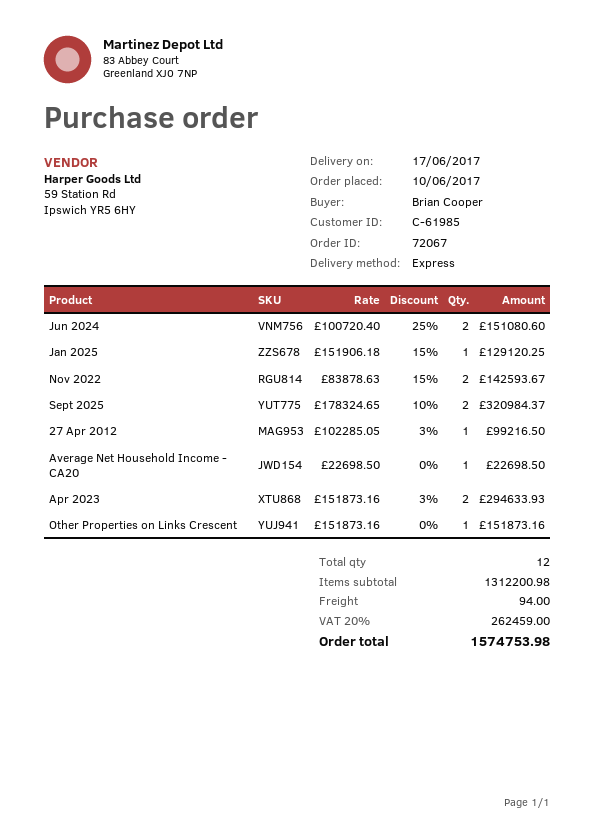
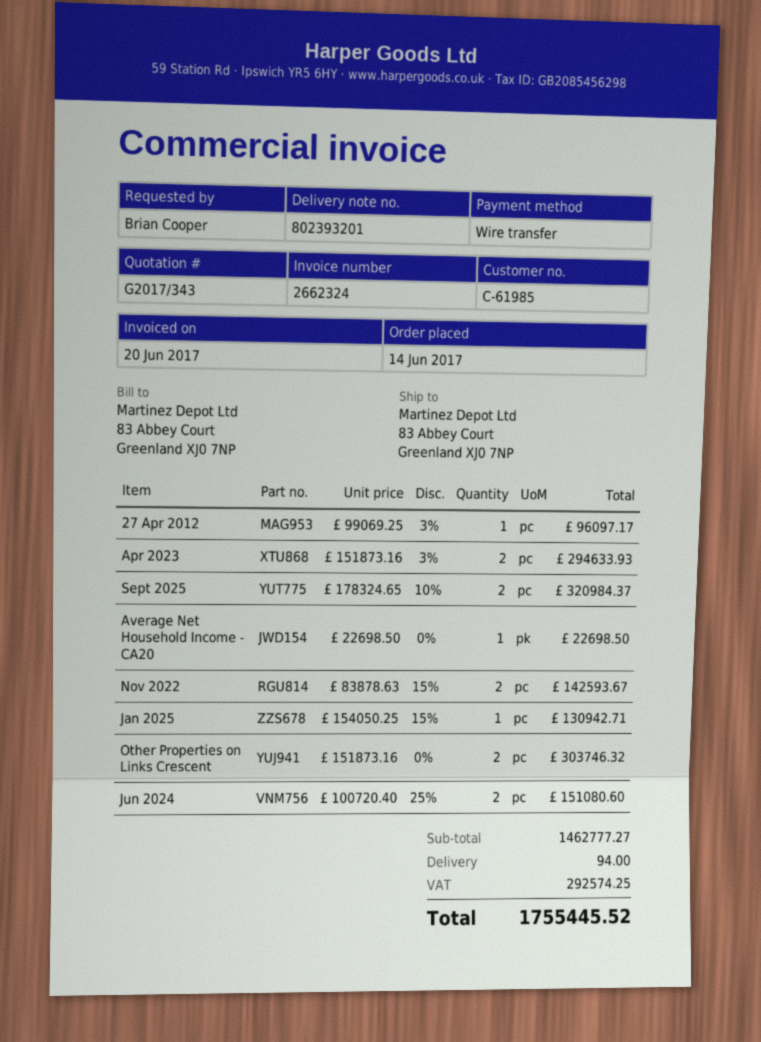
order date: 2017-06-10 -> 2017-06-14
Jan 2025: 1 x 151906.18 - 15% = 129120.25 -> 1 x 154050.25 - 15% = 130942.71
27 Apr 2012: 1 x 102285.05 - 3% = 99216.50 -> 1 x 99069.25 - 3% = 96097.17
Other Properties on Links Crescent: 1 x 151873.16 = 151873.16 -> 2 x 151873.16 = 303746.32
subtotal: 1312200.98 -> 1462777.27
tax: 262459.00 -> 292574.25
total: 1574753.98 -> 1755445.52

